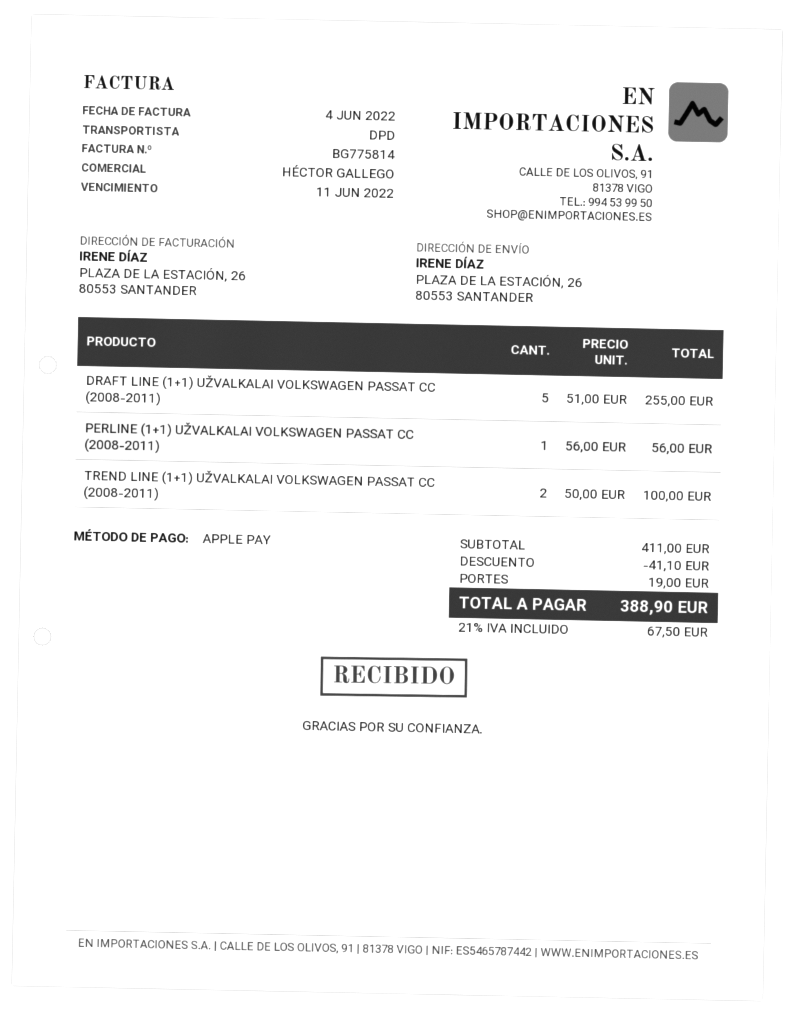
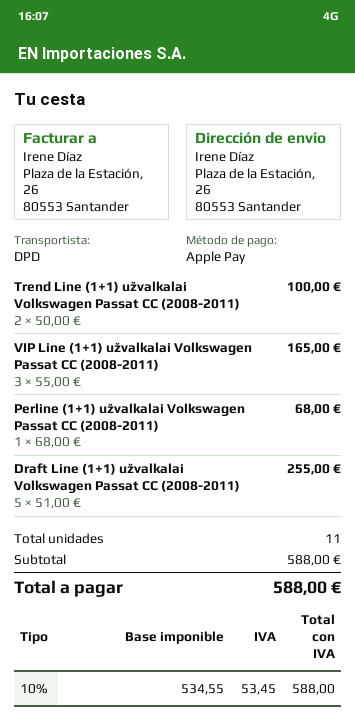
PERLINE (1+1) UŽVALKALAI VOLKSWAGEN PASSAT CC (2008-2011): 1 x 56.00 = 56.00 -> 1 x 68.00 = 68.00
VIP Line (1+1) užvalkalai Volkswagen Passat CC (2008-2011): none -> 3 x 55.00 = 165.00
subtotal: 411.00 -> 588.00
discount: 41.10 -> none
shipping: 19.00 -> none
tax: 21% = 67.50 -> 10% = 53.45
total: 388.90 -> 588.00

